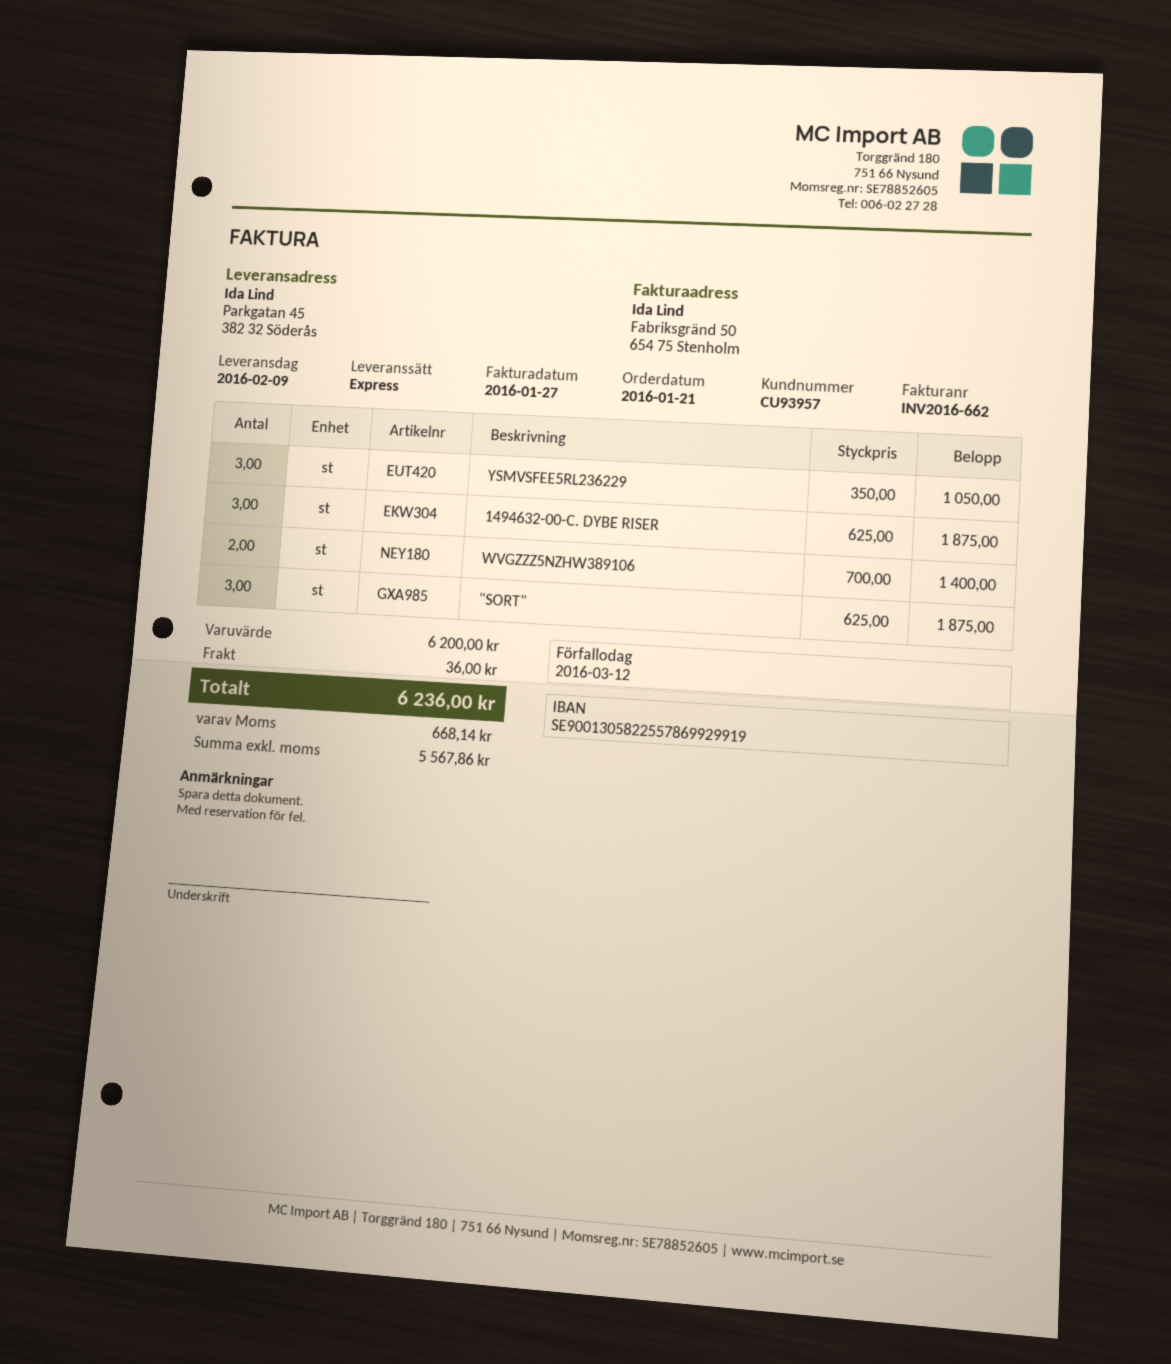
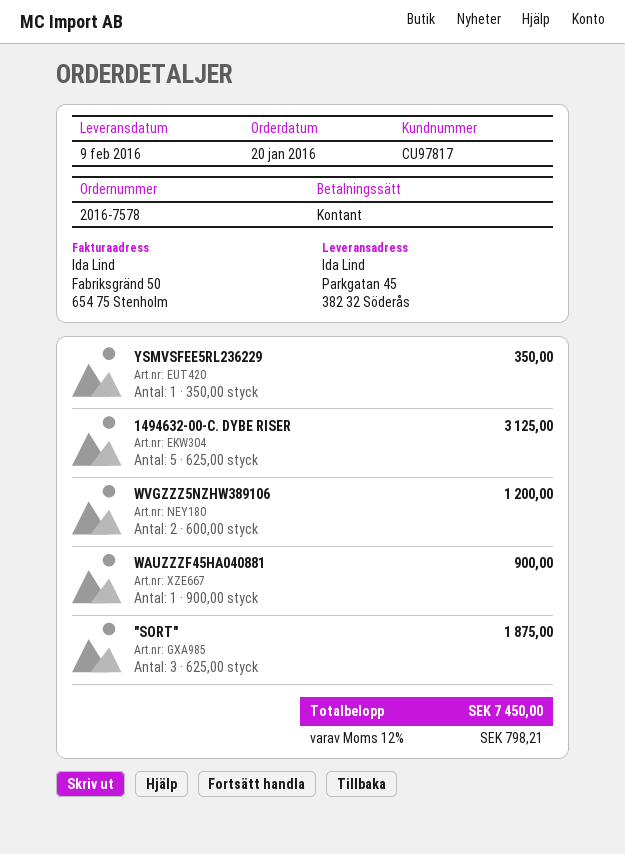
order date: 2016-01-21 -> 2016-01-20
customer number: CU93957 -> CU97817
YSMVSFEE5RL236229: 3 x 350.00 = 1050.00 -> 1 x 350.00 = 350.00
1494632-00-C. DYBE RISER: 3 x 625.00 = 1875.00 -> 5 x 625.00 = 3125.00
WVGZZZ5NZHW389106: 2 x 700.00 = 1400.00 -> 2 x 600.00 = 1200.00
WAUZZZF45HA040881: none -> 1 x 900.00 = 900.00
shipping: 36.00 -> none
tax: 668.14 -> 798.21
total: 6236.00 -> 7450.00

